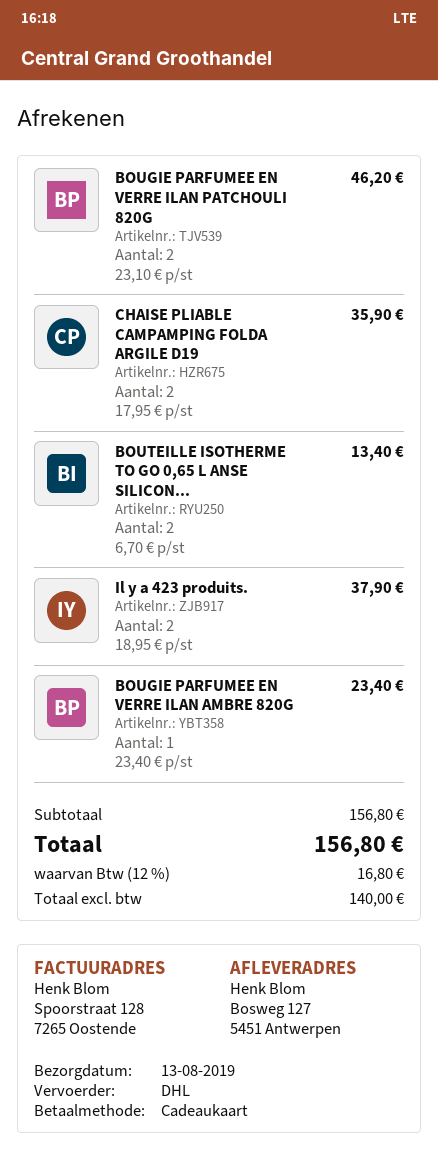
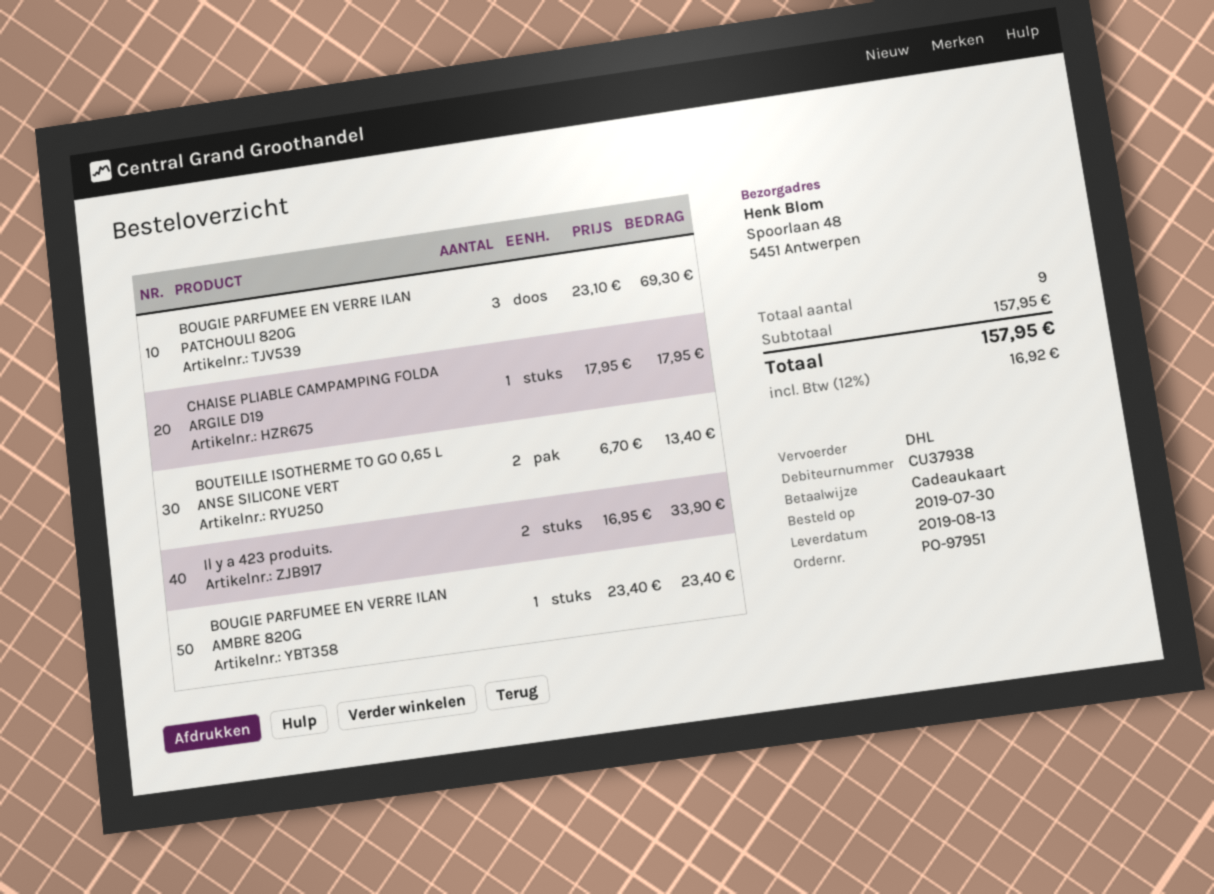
ship to: Bosweg 127, 5451 Antwerpen -> Spoorlaan 48, 5451 Antwerpen
BOUGIE PARFUMEE EN VERRE ILAN PATCHOULI 820G: 2 x 23.10 = 46.20 -> 3 x 23.10 = 69.30
CHAISE PLIABLE CAMPAMPING FOLDA ARGILE D19: 2 x 17.95 = 35.90 -> 1 x 17.95 = 17.95
Il y a 423 produits.: 2 x 18.95 = 37.90 -> 2 x 16.95 = 33.90
subtotal: 156.80 -> 157.95
tax: 12% = 16.80 -> 12% = 16.92
total: 156.80 -> 157.95

